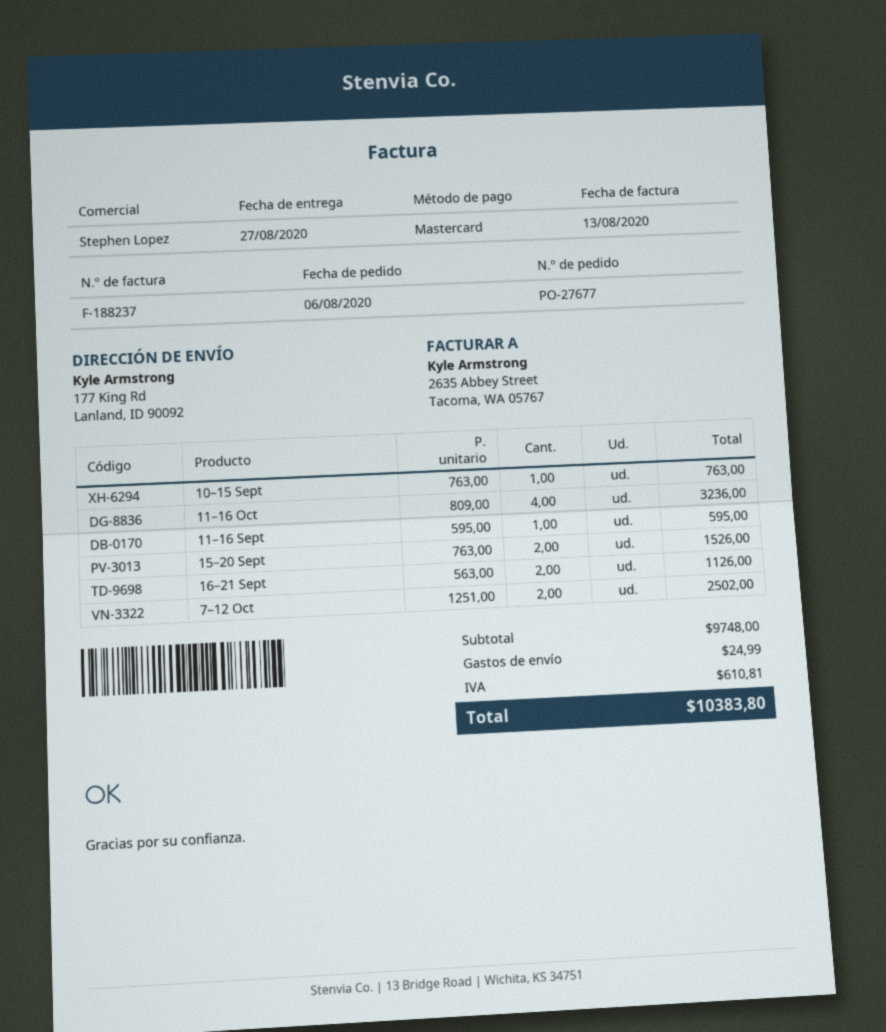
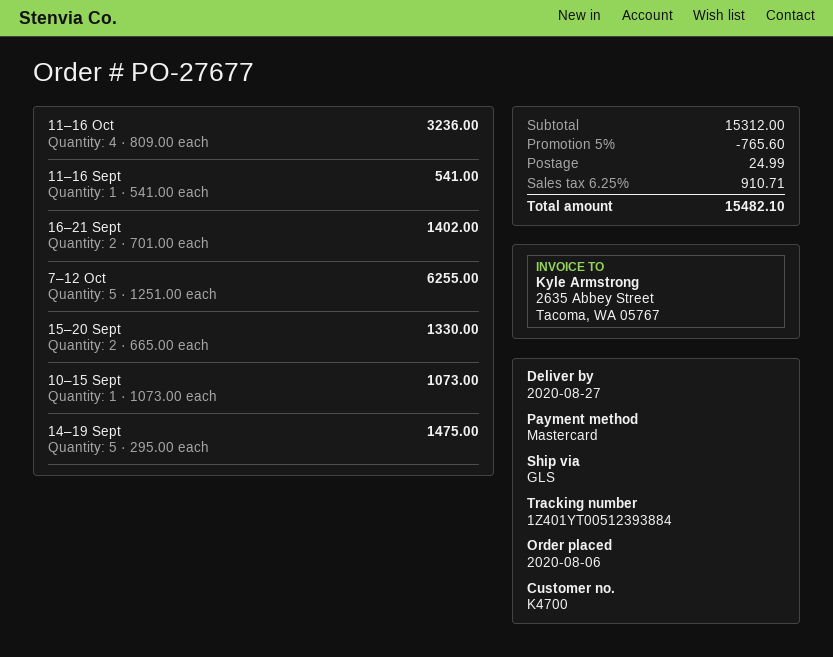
10–15 Sept: 1 x 763.00 = 763.00 -> 1 x 1073.00 = 1073.00
11–16 Sept: 1 x 595.00 = 595.00 -> 1 x 541.00 = 541.00
15–20 Sept: 2 x 763.00 = 1526.00 -> 2 x 665.00 = 1330.00
16–21 Sept: 2 x 563.00 = 1126.00 -> 2 x 701.00 = 1402.00
7–12 Oct: 2 x 1251.00 = 2502.00 -> 5 x 1251.00 = 6255.00
14–19 Sept: none -> 5 x 295.00 = 1475.00
subtotal: 9748.00 -> 15312.00
discount: none -> 5% = 765.60
tax: 610.81 -> 910.71
total: 10383.80 -> 15482.10

